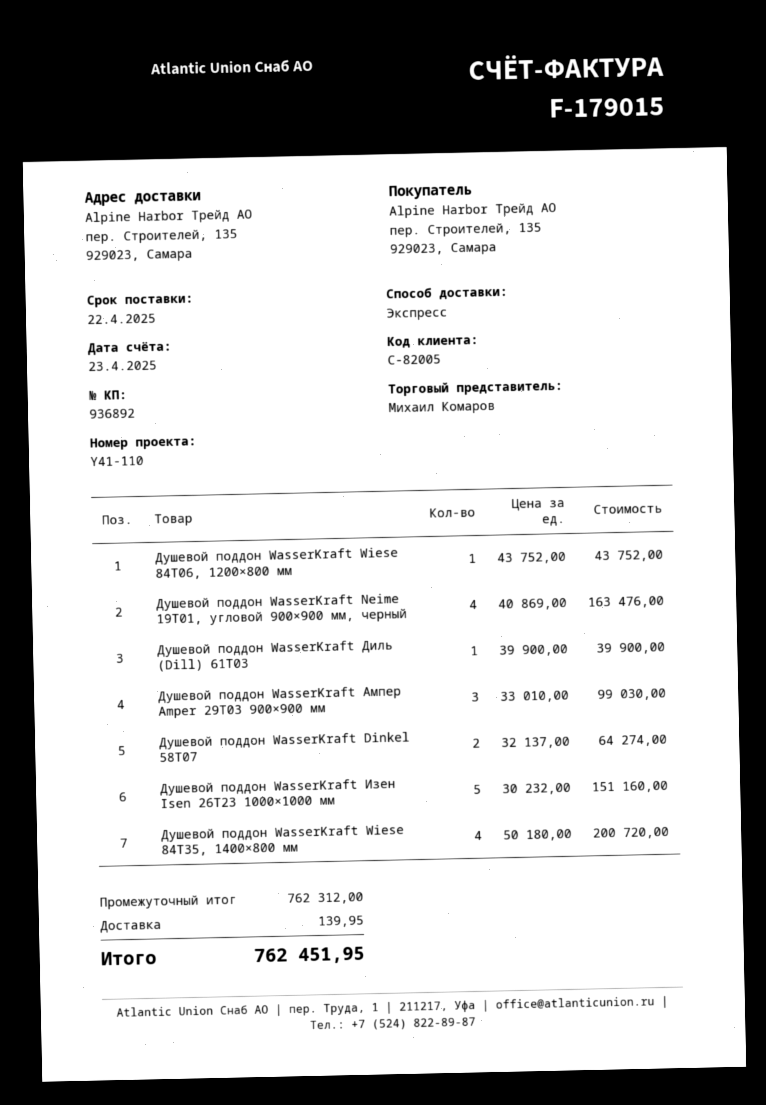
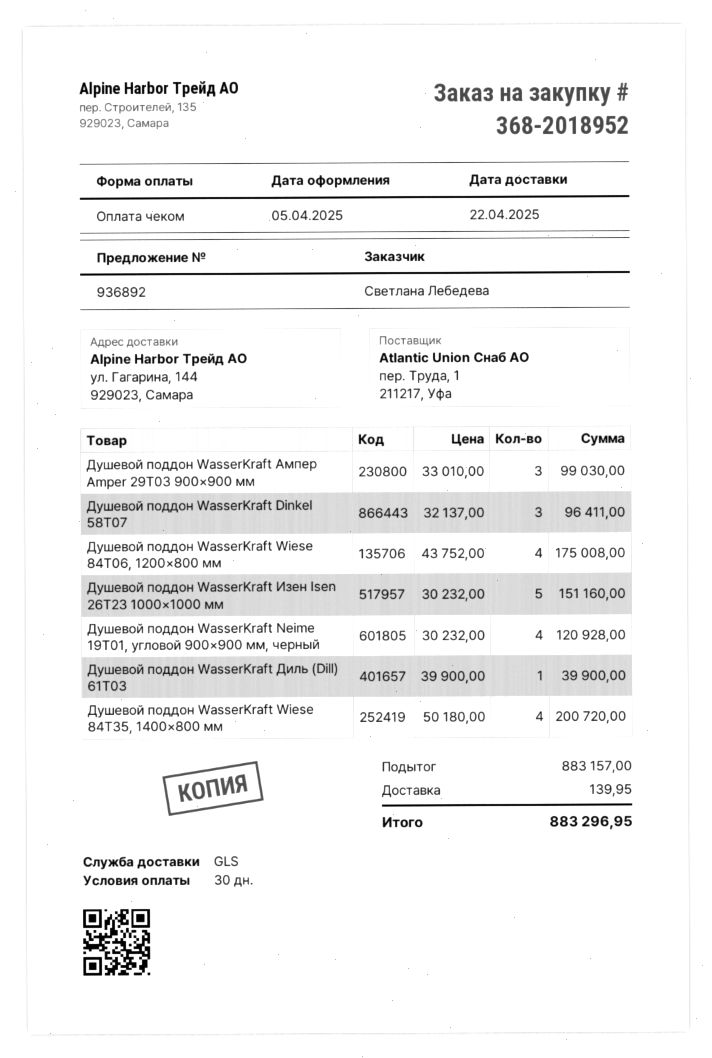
shipping method: express -> GLS
ship to: пер. Строителей, 135, 929023, Самара -> ул. Гагарина, 144, 929023, Самара
Душевой поддон WasserKraft Wiese 84T06, 1200×800 мм: 1 x 43752.00 = 43752.00 -> 4 x 43752.00 = 175008.00
Душевой поддон WasserKraft Neime 19T01, угловой 900×900 мм, черный: 4 x 40869.00 = 163476.00 -> 4 x 30232.00 = 120928.00
Душевой поддон WasserKraft Dinkel 58T07: 2 x 32137.00 = 64274.00 -> 3 x 32137.00 = 96411.00
subtotal: 762312.00 -> 883157.00
total: 762451.95 -> 883296.95

